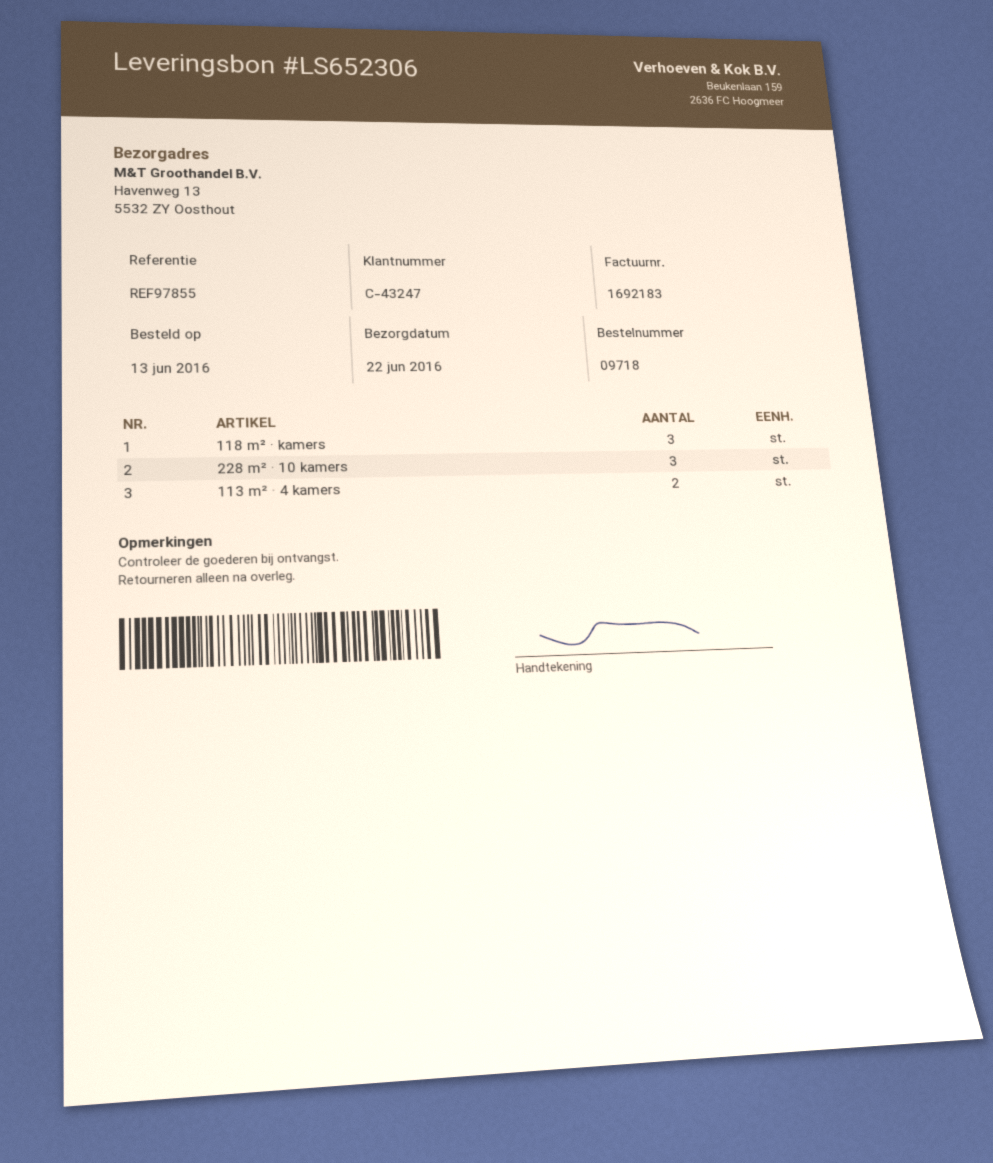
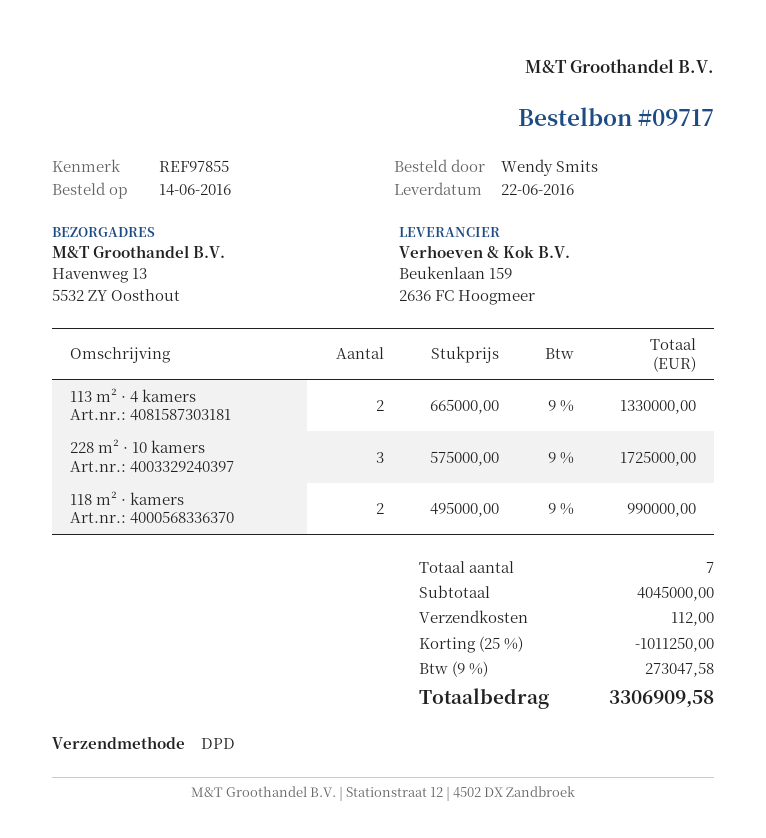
order number: 09718 -> 09717
order date: 2016-06-13 -> 2016-06-14
118 m² · kamers: 3 -> 2

